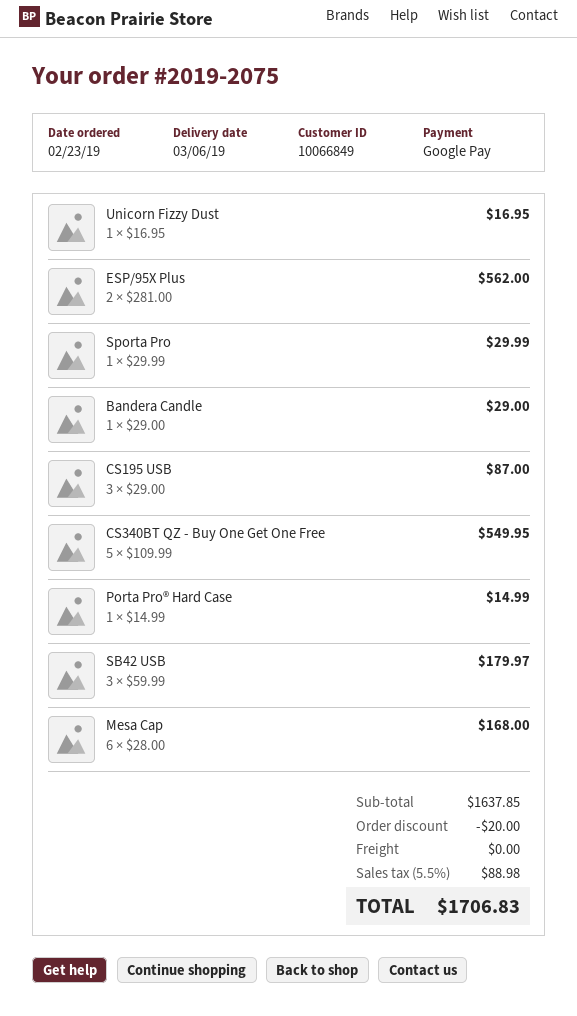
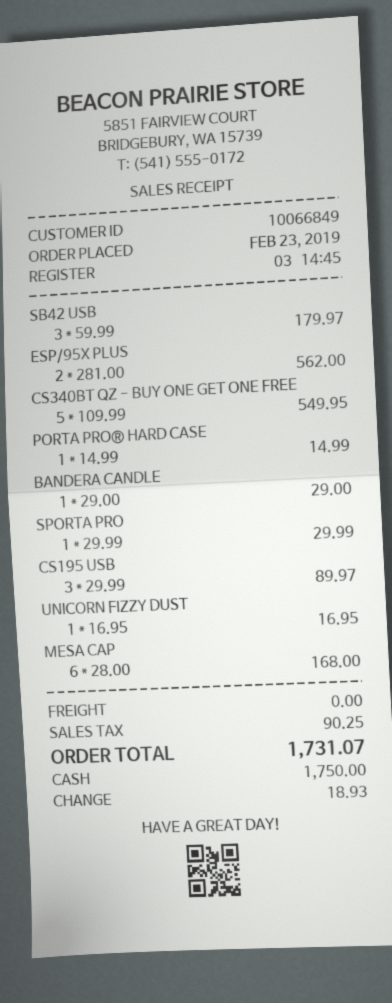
payment method: Google Pay -> cash
CS195 USB: 3 x 29.00 = 87.00 -> 3 x 29.99 = 89.97
discount: 20.00 -> none
tax: 88.98 -> 90.25
total: 1706.83 -> 1731.07

